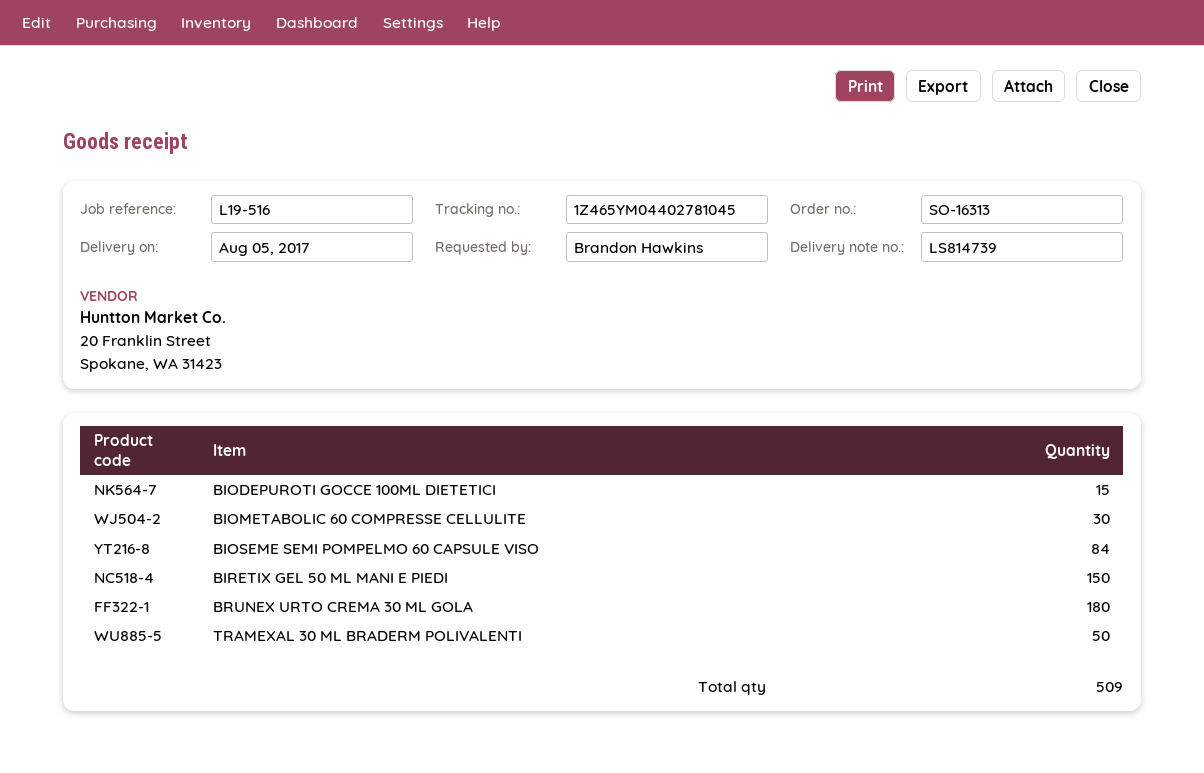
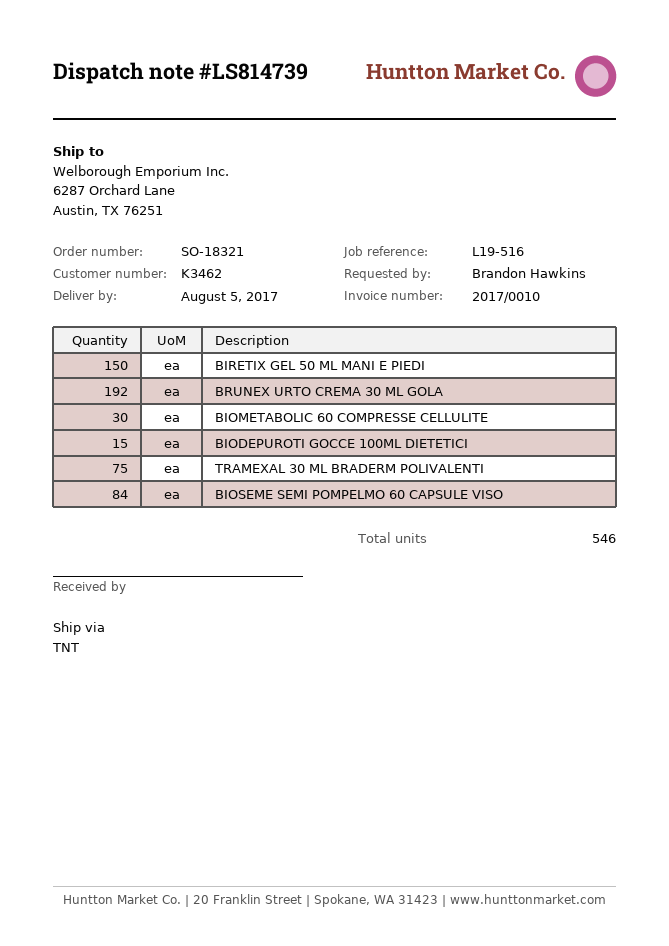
order number: SO-16313 -> SO-18321
BRUNEX URTO CREMA 30 ML GOLA: 180 -> 192
TRAMEXAL 30 ML BRADERM POLIVALENTI: 50 -> 75
total quantity: 509 -> 546

